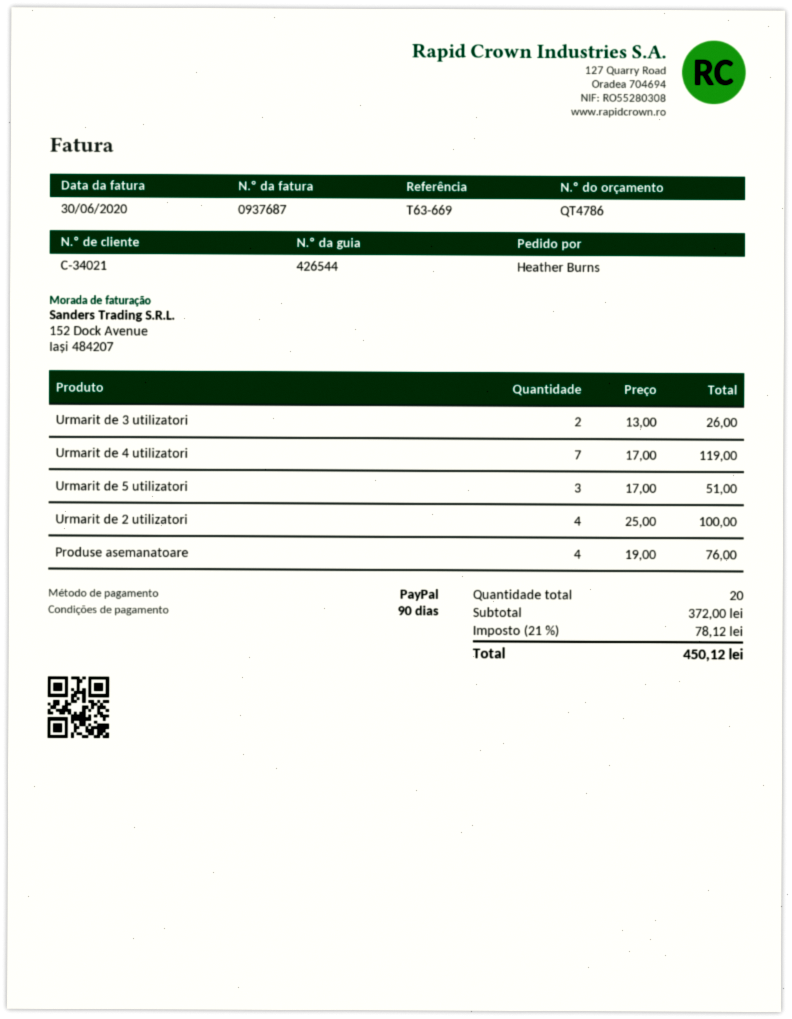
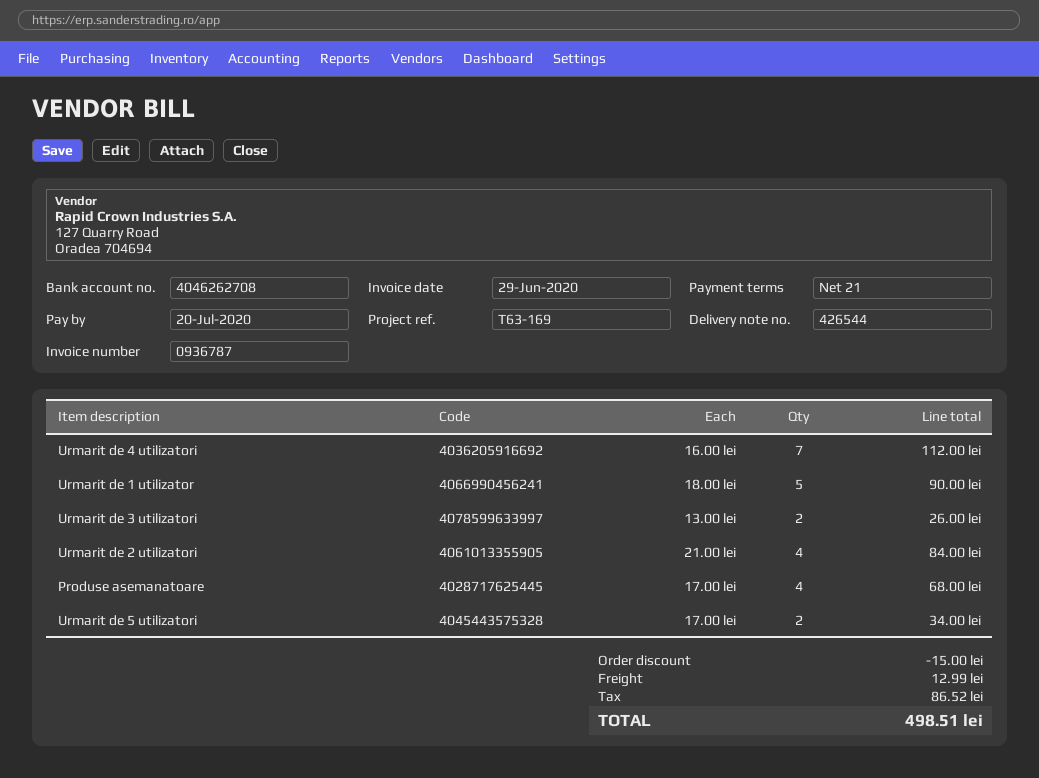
invoice number: 0937687 -> 0936787
invoice date: 2020-06-30 -> 2020-06-29
payment terms: 90 days -> 21 days
reference: T63-669 -> T63-169
Urmarit de 4 utilizatori: 7 x 17.00 = 119.00 -> 7 x 16.00 = 112.00
Urmarit de 5 utilizatori: 3 x 17.00 = 51.00 -> 2 x 17.00 = 34.00
Urmarit de 2 utilizatori: 4 x 25.00 = 100.00 -> 4 x 21.00 = 84.00
Produse asemanatoare: 4 x 19.00 = 76.00 -> 4 x 17.00 = 68.00
Urmarit de 1 utilizator: none -> 5 x 18.00 = 90.00
discount: none -> 15.00
shipping: none -> 12.99
tax: 78.12 -> 86.52
total: 450.12 -> 498.51

